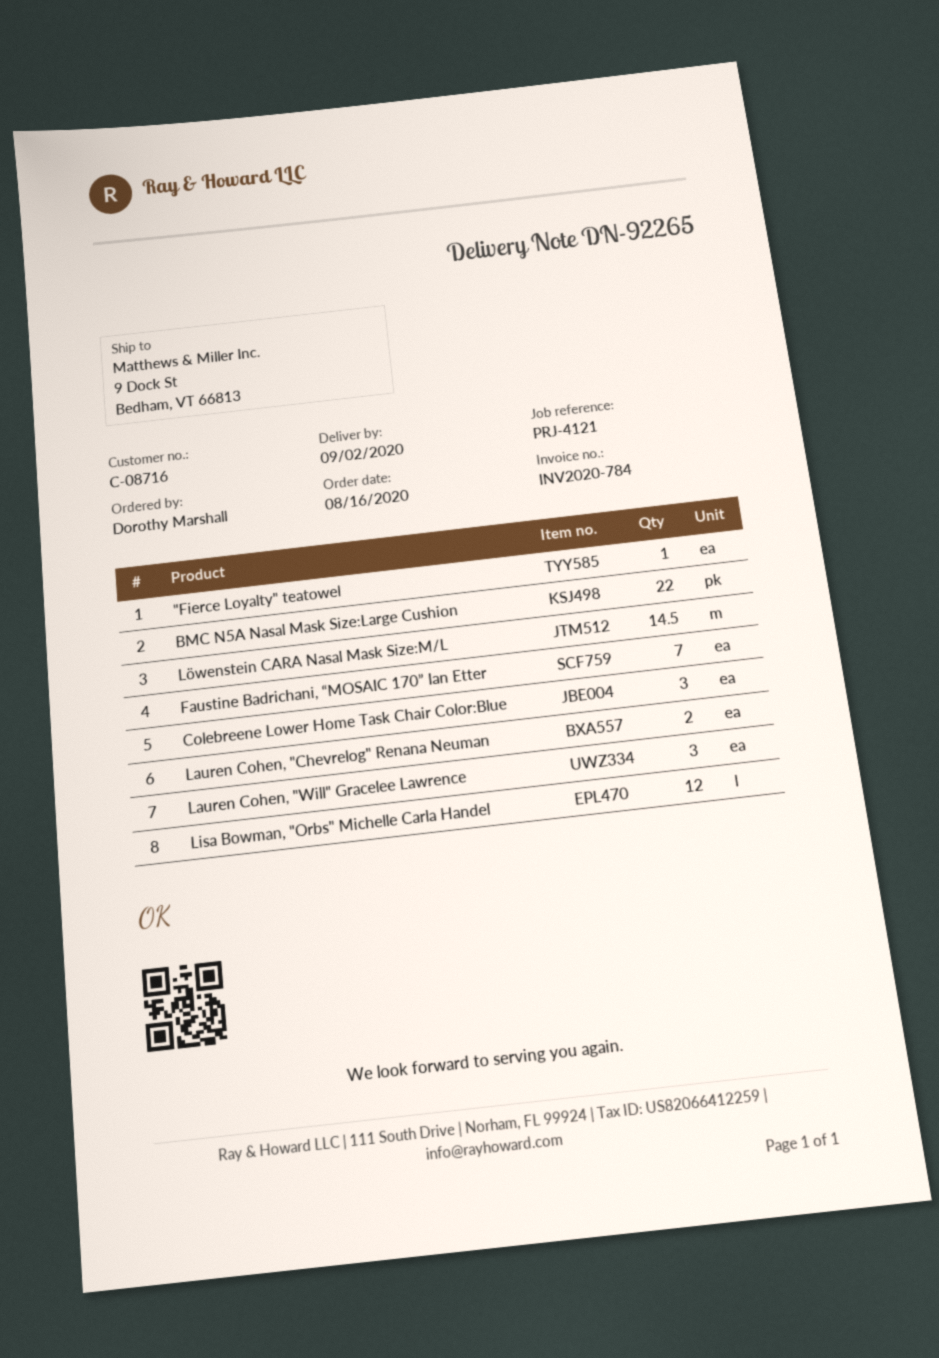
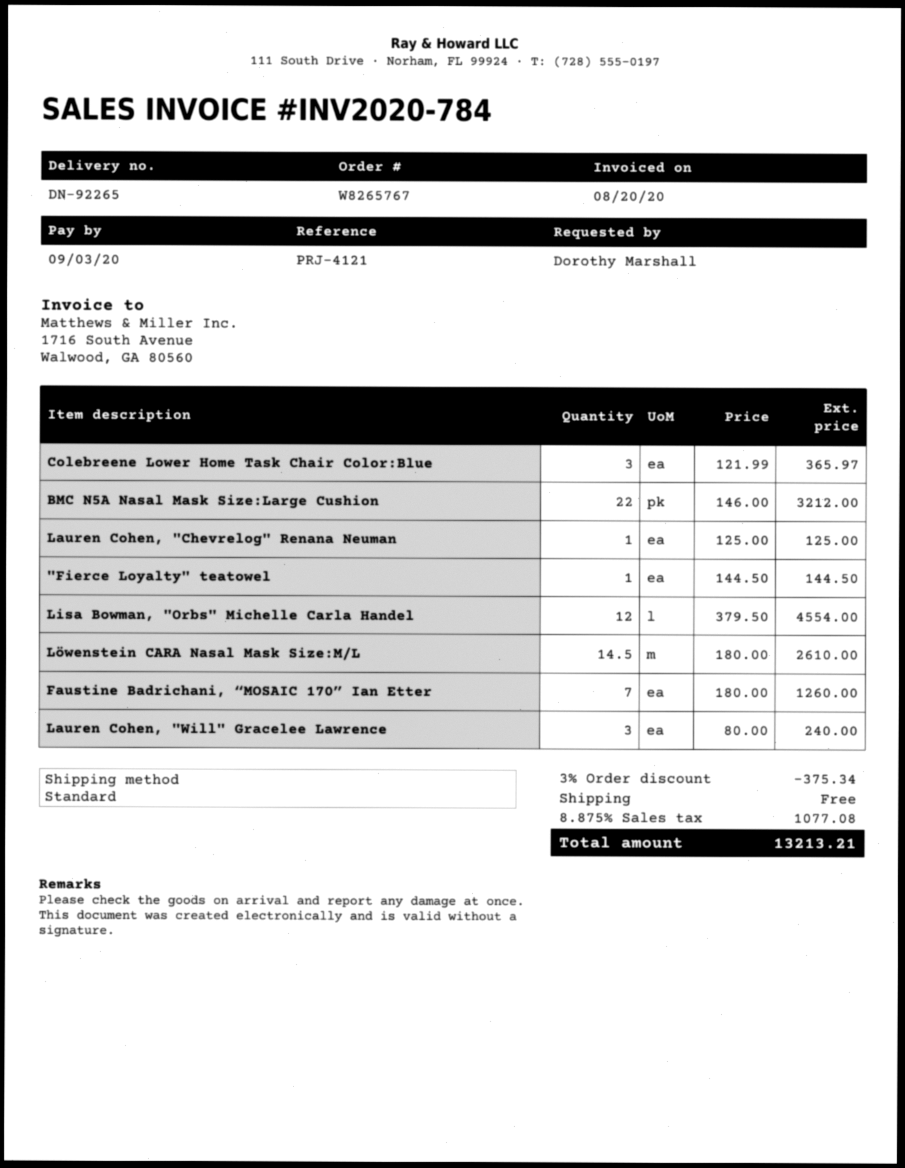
Lauren Cohen, "Chevrelog" Renana Neuman: 2 -> 1

